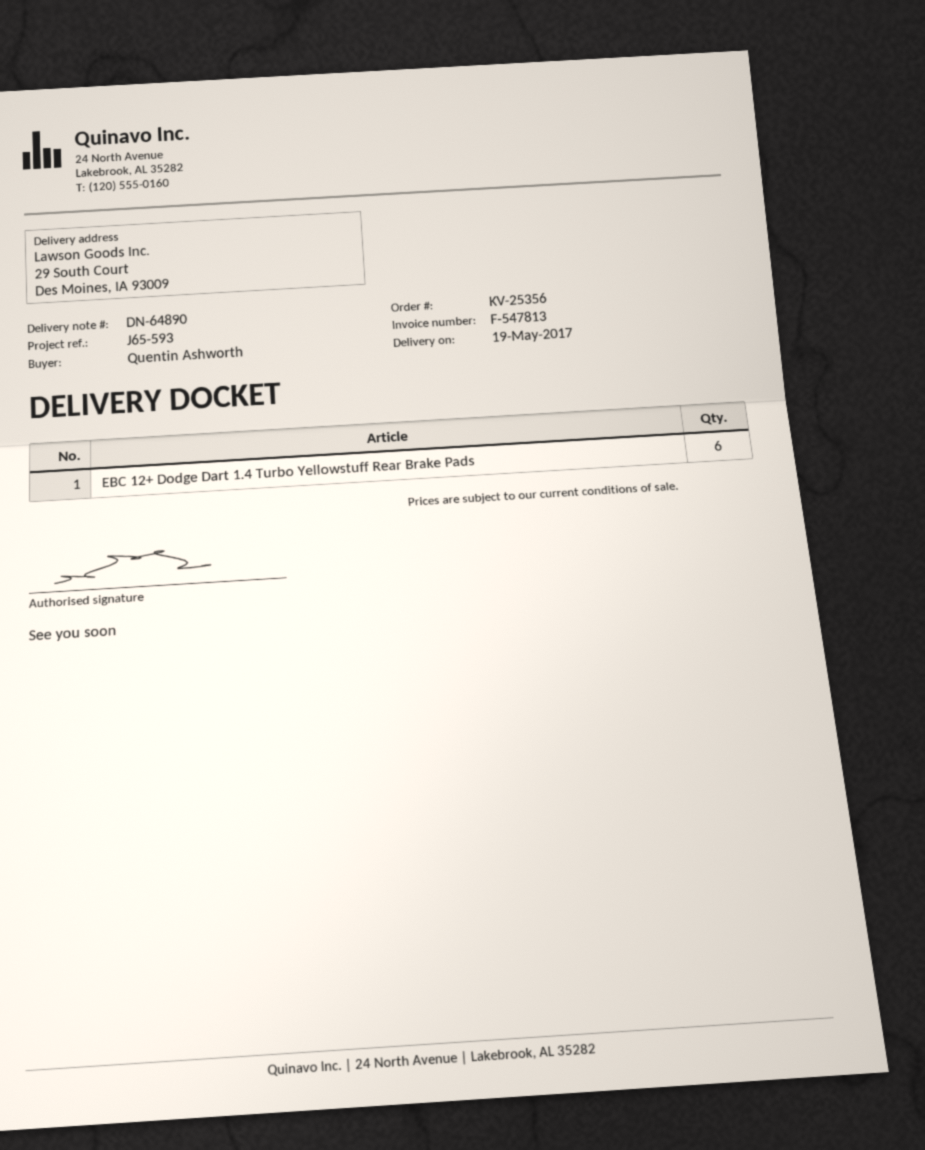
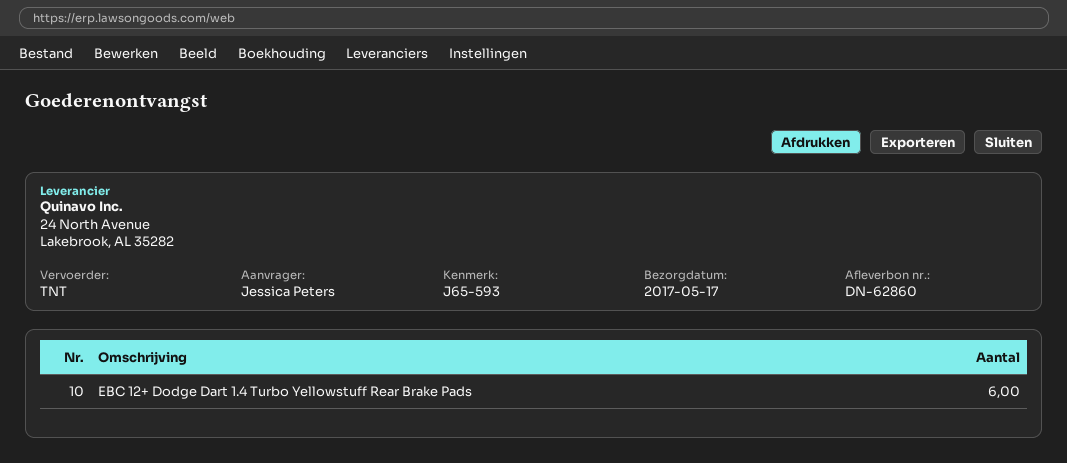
delivery note number: DN-64890 -> DN-62860
delivery date: 2017-05-19 -> 2017-05-17
ordered by: Quentin Ashworth -> Jessica Peters

